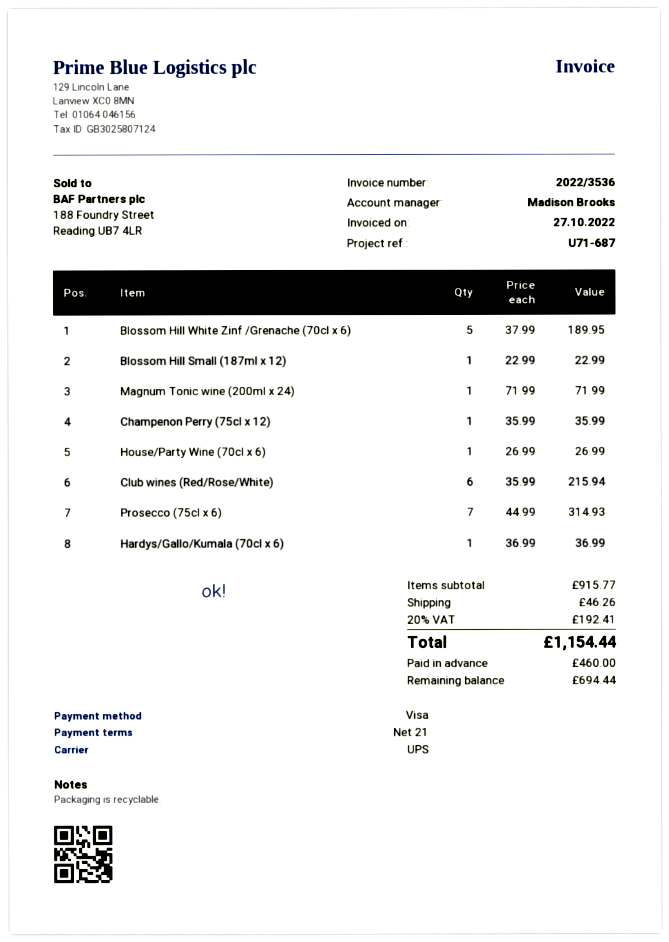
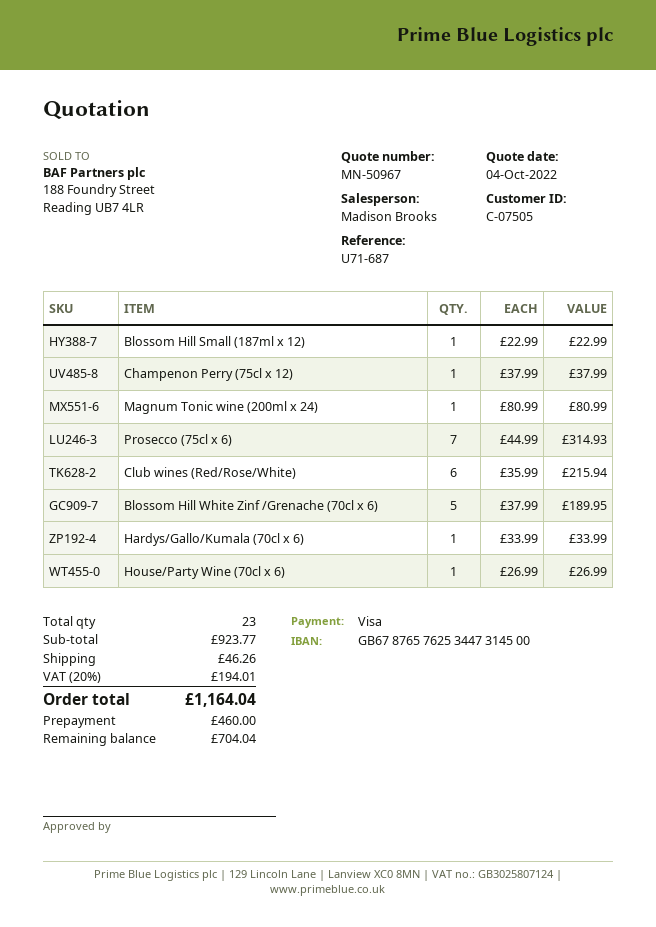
Magnum Tonic wine (200ml x 24): 1 x 71.99 = 71.99 -> 1 x 80.99 = 80.99
Champenon Perry (75cl x 12): 1 x 35.99 = 35.99 -> 1 x 37.99 = 37.99
Hardys/Gallo/Kumala (70cl x 6): 1 x 36.99 = 36.99 -> 1 x 33.99 = 33.99
subtotal: 915.77 -> 923.77
tax: 20% = 192.41 -> 20% = 194.01
total: 1154.44 -> 1164.04
balance: 694.44 -> 704.04

